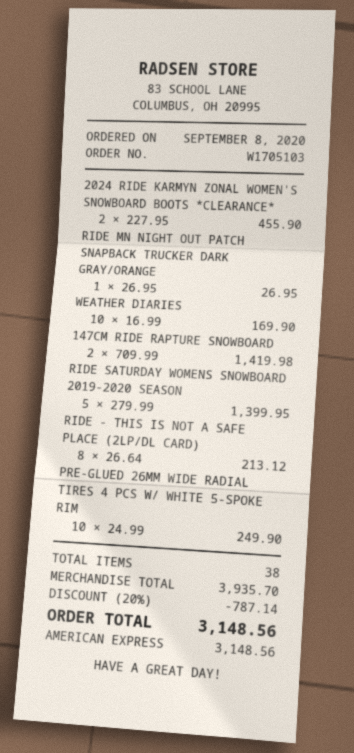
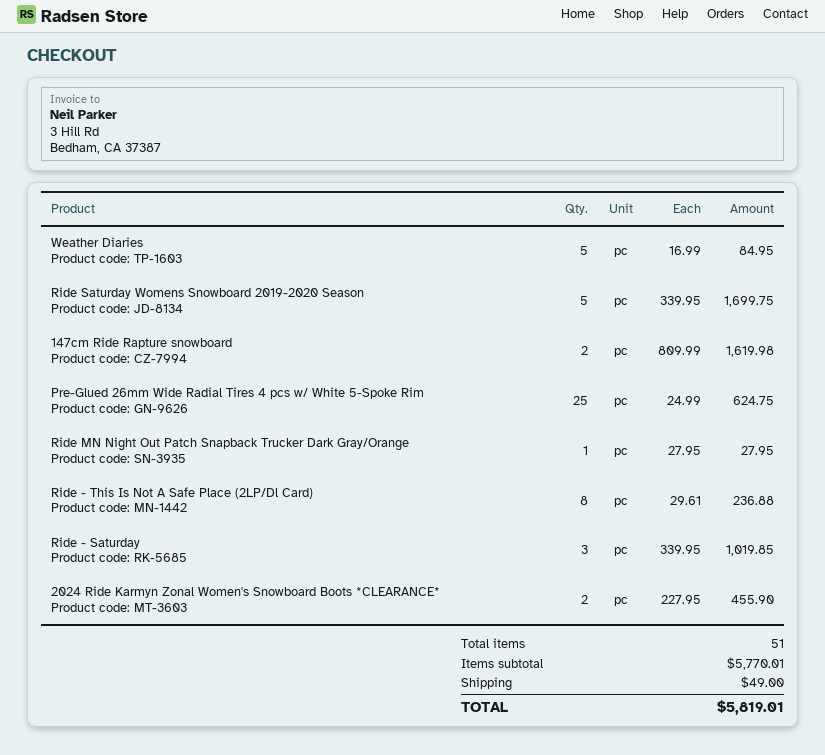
RIDE MN NIGHT OUT PATCH SNAPBACK TRUCKER DARK GRAY/ORANGE: 1 x 26.95 = 26.95 -> 1 x 27.95 = 27.95
WEATHER DIARIES: 10 x 16.99 = 169.90 -> 5 x 16.99 = 84.95
147CM RIDE RAPTURE SNOWBOARD: 2 x 709.99 = 1419.98 -> 2 x 809.99 = 1619.98
RIDE SATURDAY WOMENS SNOWBOARD 2019-2020 SEASON: 5 x 279.99 = 1399.95 -> 5 x 339.95 = 1699.75
RIDE - THIS IS NOT A SAFE PLACE (2LP/DL CARD): 8 x 26.64 = 213.12 -> 8 x 29.61 = 236.88
PRE-GLUED 26MM WIDE RADIAL TIRES 4 PCS W/ WHITE 5-SPOKE RIM: 10 x 24.99 = 249.90 -> 25 x 24.99 = 624.75
Ride - Saturday: none -> 3 x 339.95 = 1019.85
total quantity: 38 -> 51
subtotal: 3935.70 -> 5770.01
discount: 20% = 787.14 -> none
shipping: none -> 49.00
total: 3148.56 -> 5819.01

